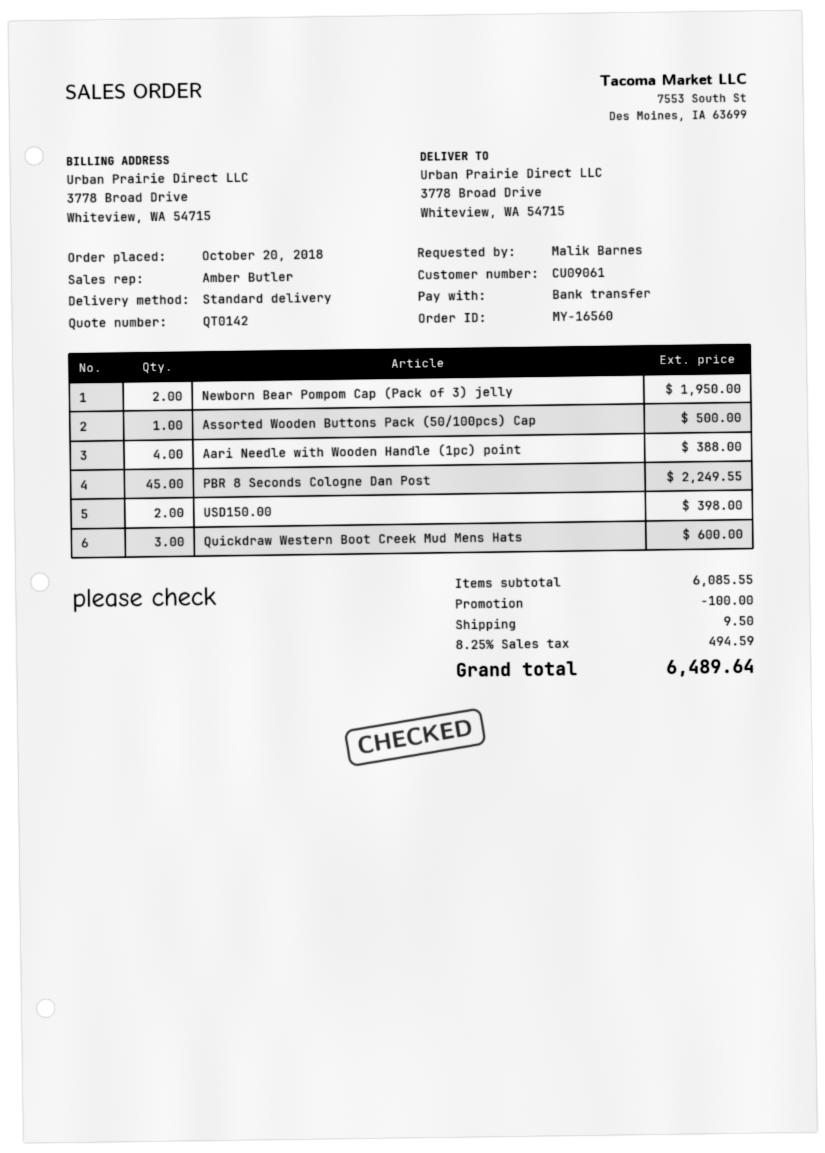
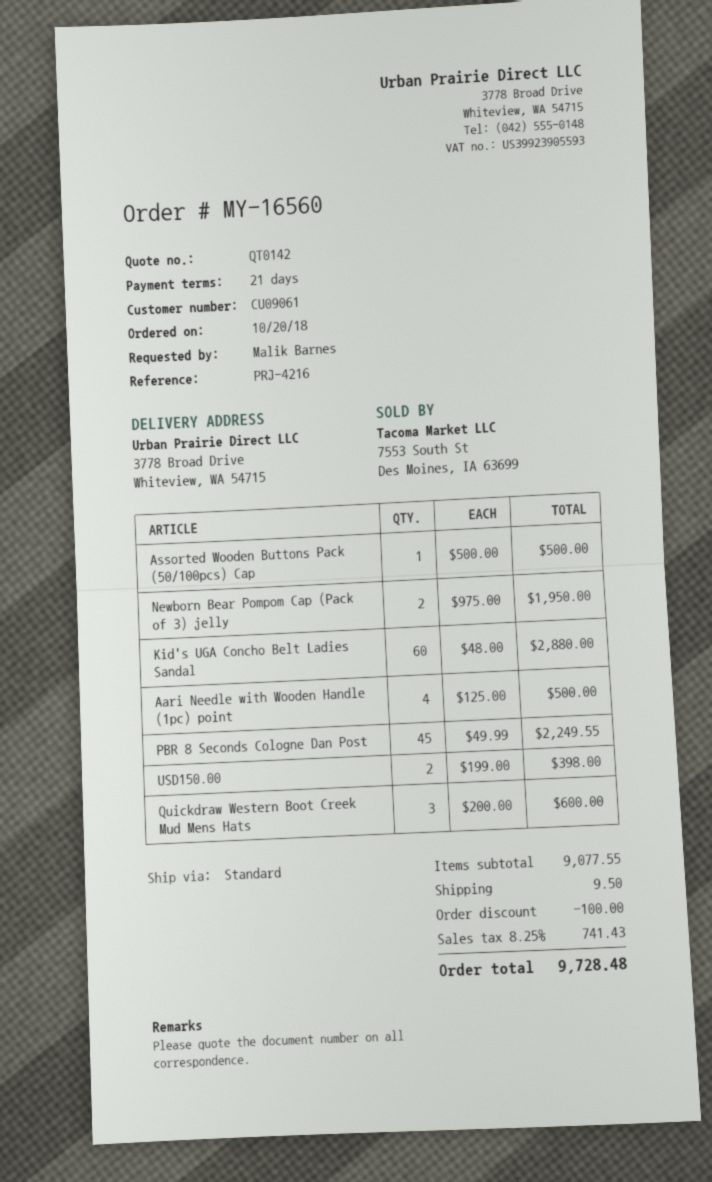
Aari Needle with Wooden Handle (1pc) point: 4 for 388.00 -> 4 for 500.00
Kid's UGA Concho Belt Ladies Sandal: none -> 60 for 2880.00
subtotal: 6085.55 -> 9077.55
tax: 8.25% = 494.59 -> 8.25% = 741.43
total: 6489.64 -> 9728.48

